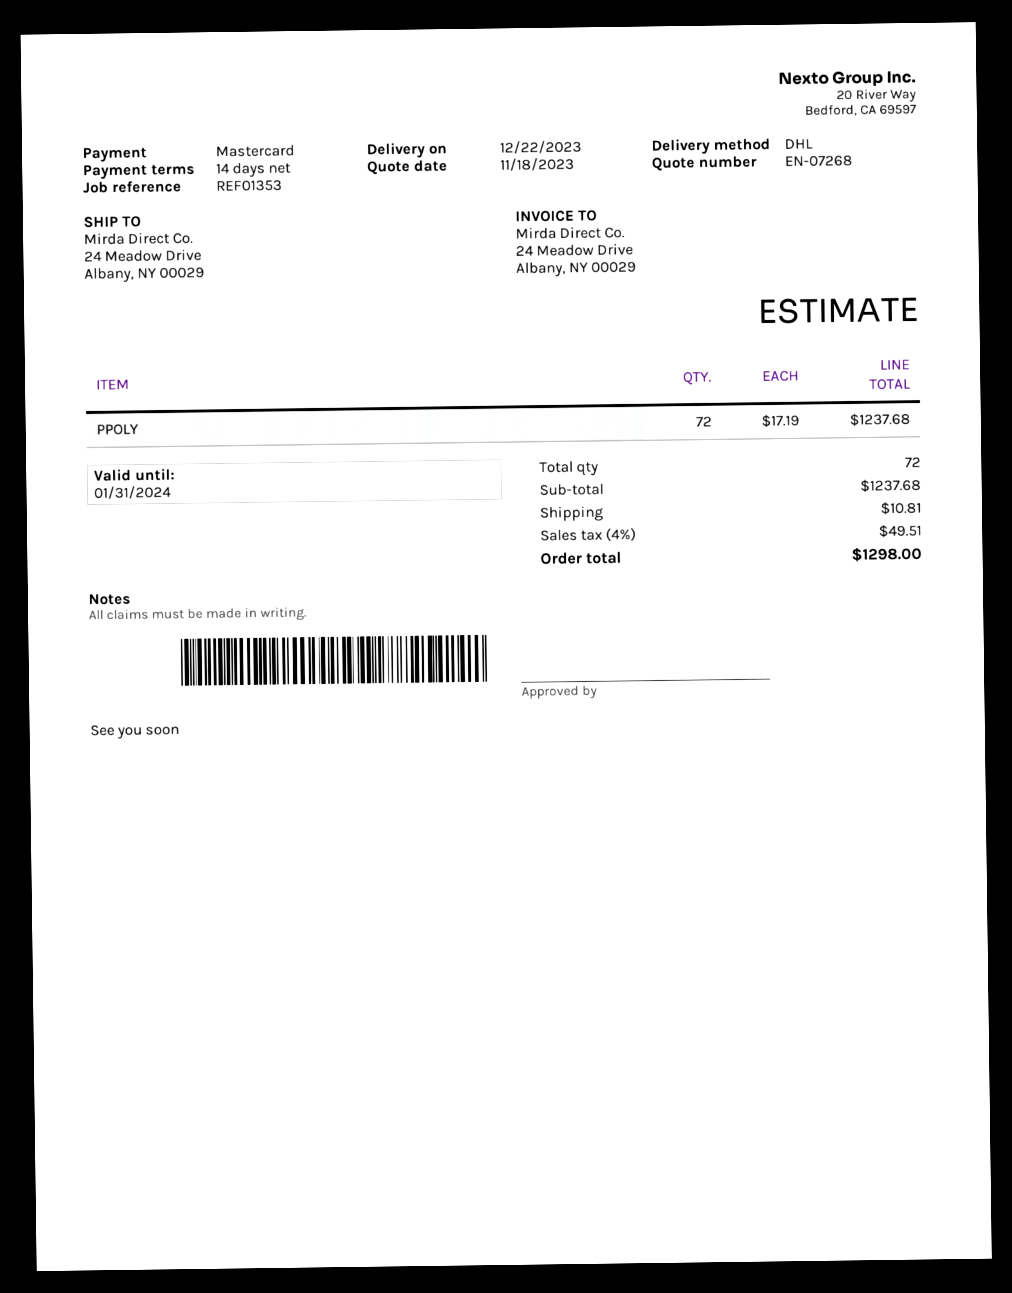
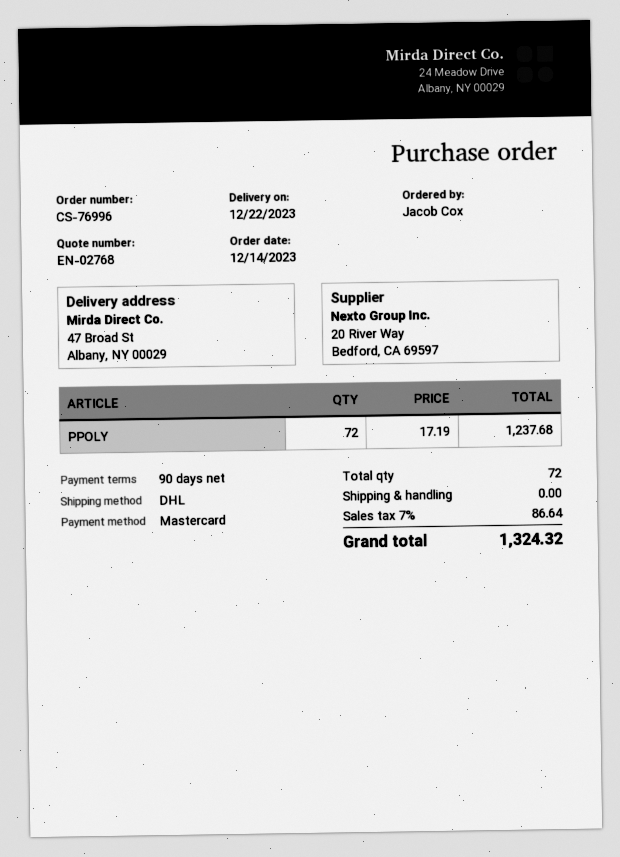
quote number: EN-07268 -> EN-02768
payment terms: 14 days -> 90 days
ship to: 24 Meadow Drive, Albany, NY 00029 -> 47 Broad St, Albany, NY 00029
shipping: 10.81 -> 0.00
tax: 4% = 49.51 -> 7% = 86.64
total: 1298.00 -> 1324.32

